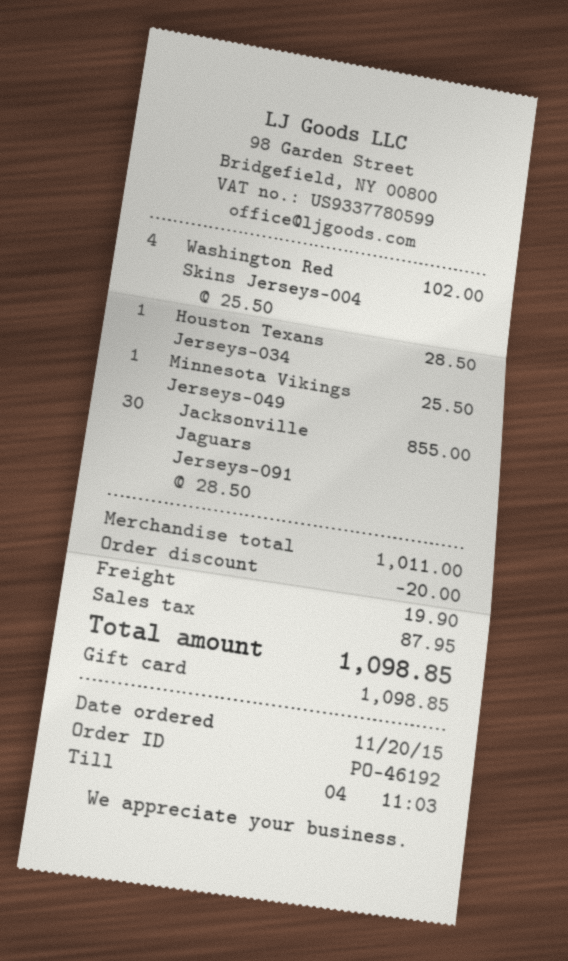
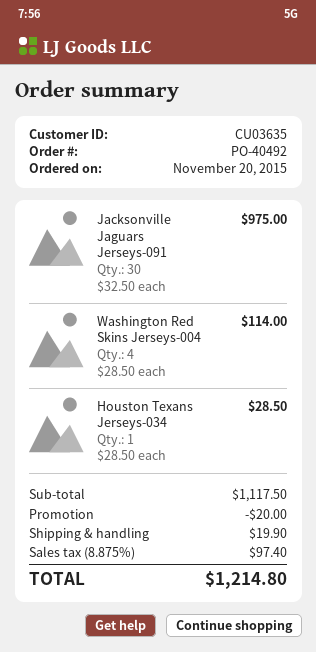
order number: PO-46192 -> PO-40492
Washington Red Skins Jerseys-004: 4 x 25.50 = 102.00 -> 4 x 28.50 = 114.00
Minnesota Vikings Jerseys-049: 1 x 25.50 = 25.50 -> none
Jacksonville Jaguars Jerseys-091: 30 x 28.50 = 855.00 -> 30 x 32.50 = 975.00
subtotal: 1011.00 -> 1117.50
tax: 87.95 -> 97.40
total: 1098.85 -> 1214.80

